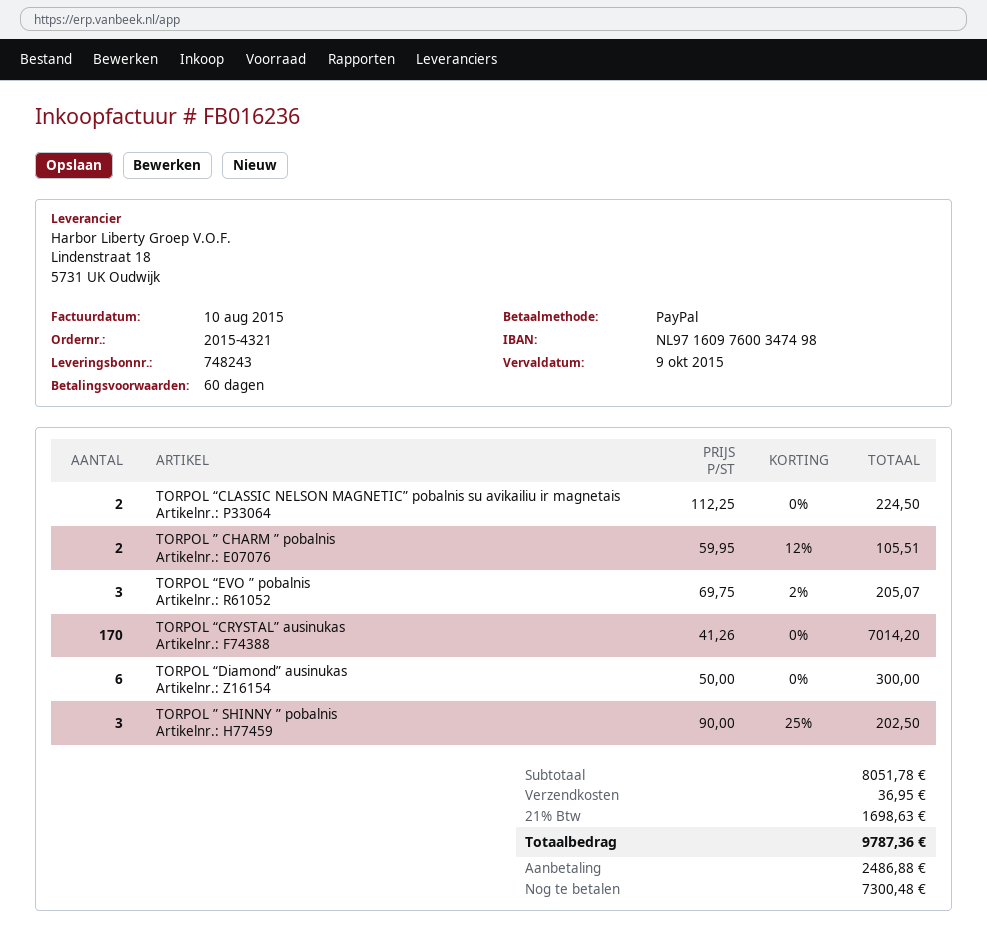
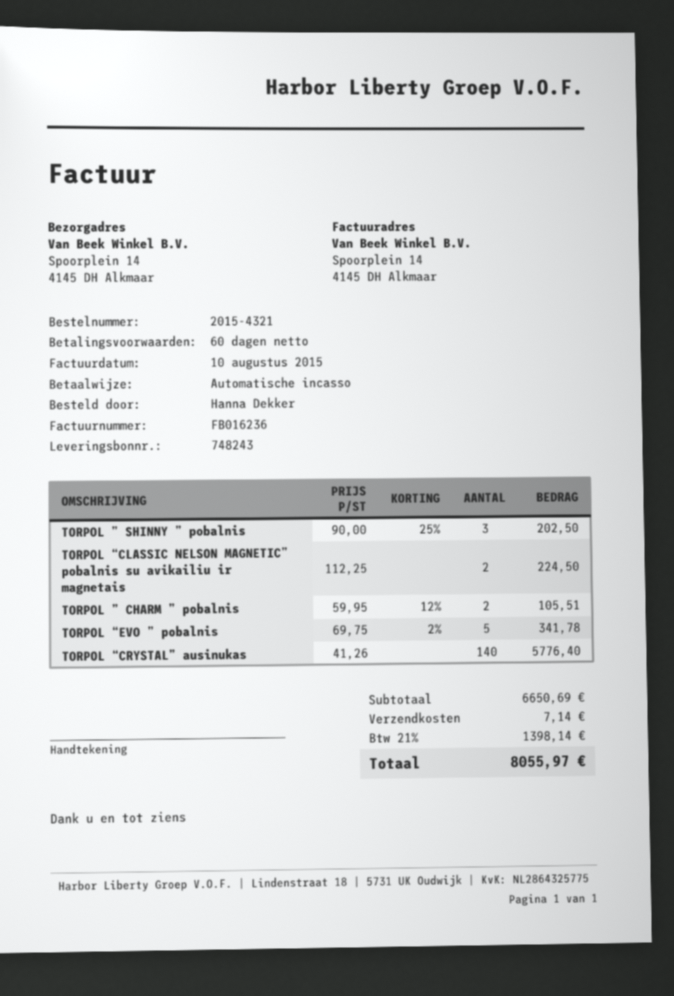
payment method: PayPal -> direct debit
TORPOL “EVO ” pobalnis: 3 x 69.75 - 2% = 205.07 -> 5 x 69.75 - 2% = 341.78
TORPOL “CRYSTAL” ausinukas: 170 x 41.26 = 7014.20 -> 140 x 41.26 = 5776.40
TORPOL “Diamond” ausinukas: 6 x 50.00 = 300.00 -> none
subtotal: 8051.78 -> 6650.69
shipping: 36.95 -> 7.14
tax: 21% = 1698.63 -> 21% = 1398.14
total: 9787.36 -> 8055.97

